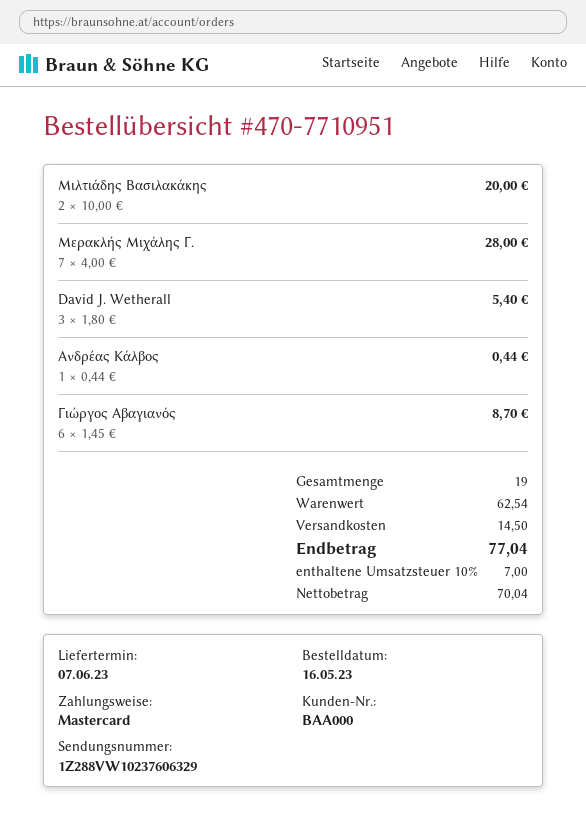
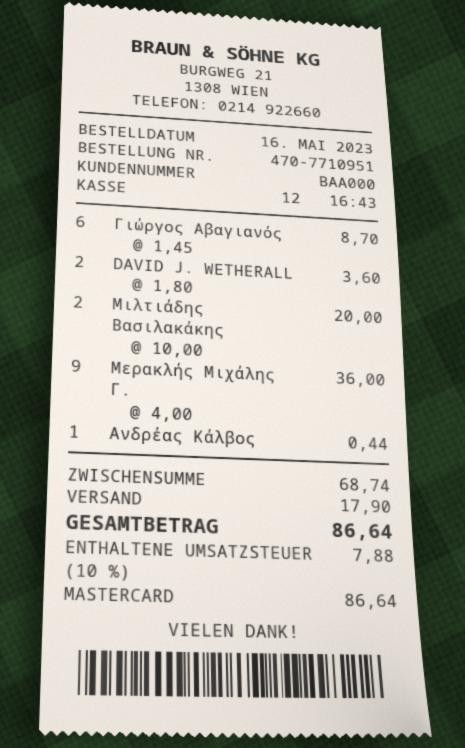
Μερακλής Μιχάλης Γ.: 7 x 4.00 = 28.00 -> 9 x 4.00 = 36.00
David J. Wetherall: 3 x 1.80 = 5.40 -> 2 x 1.80 = 3.60
subtotal: 62.54 -> 68.74
shipping: 14.50 -> 17.90
tax: 10% = 7.00 -> 10% = 7.88
total: 77.04 -> 86.64

